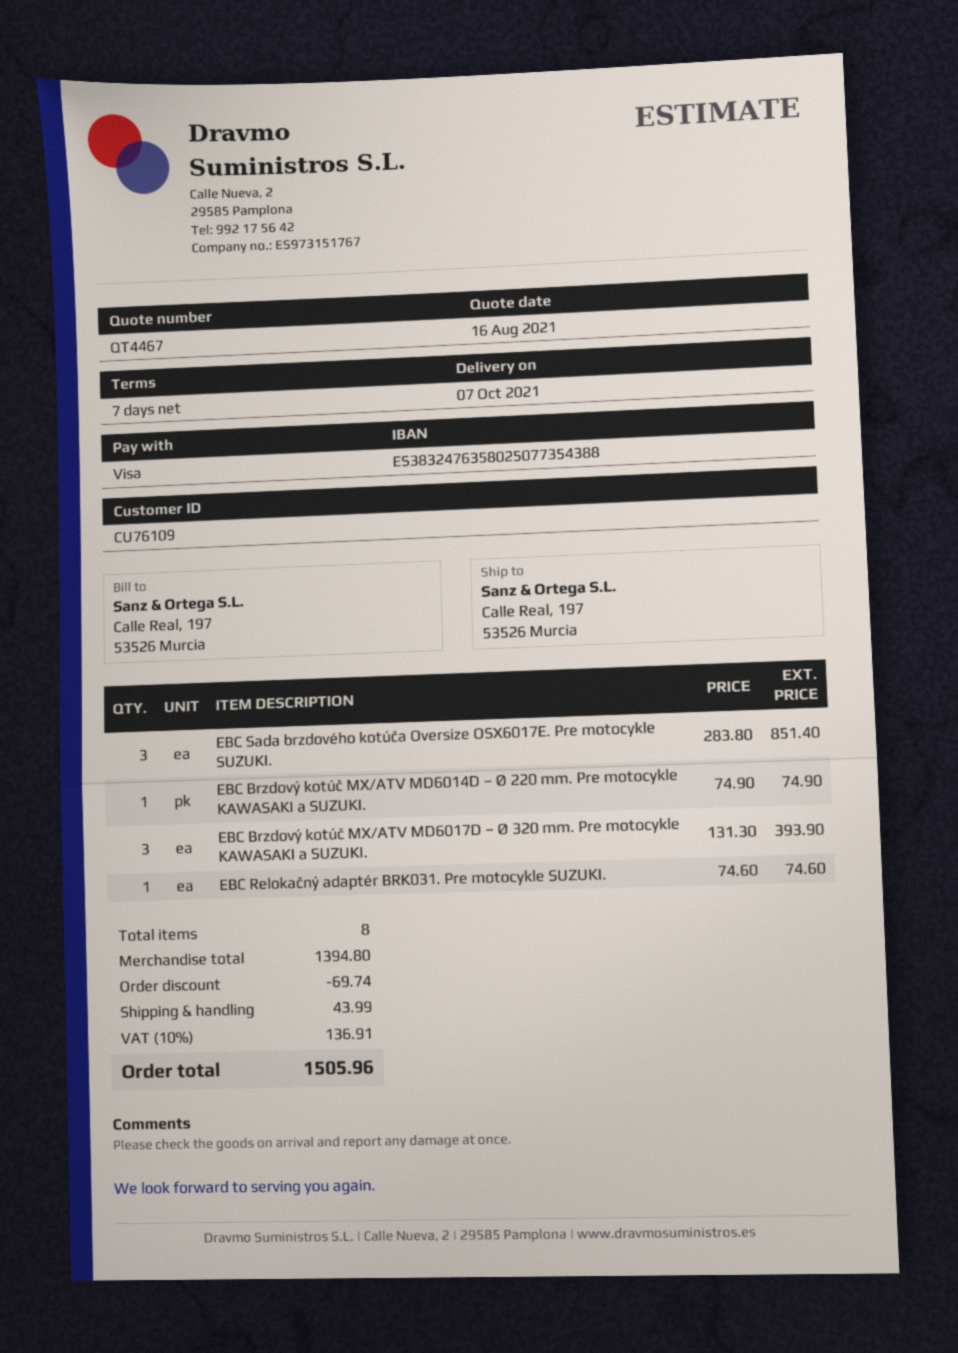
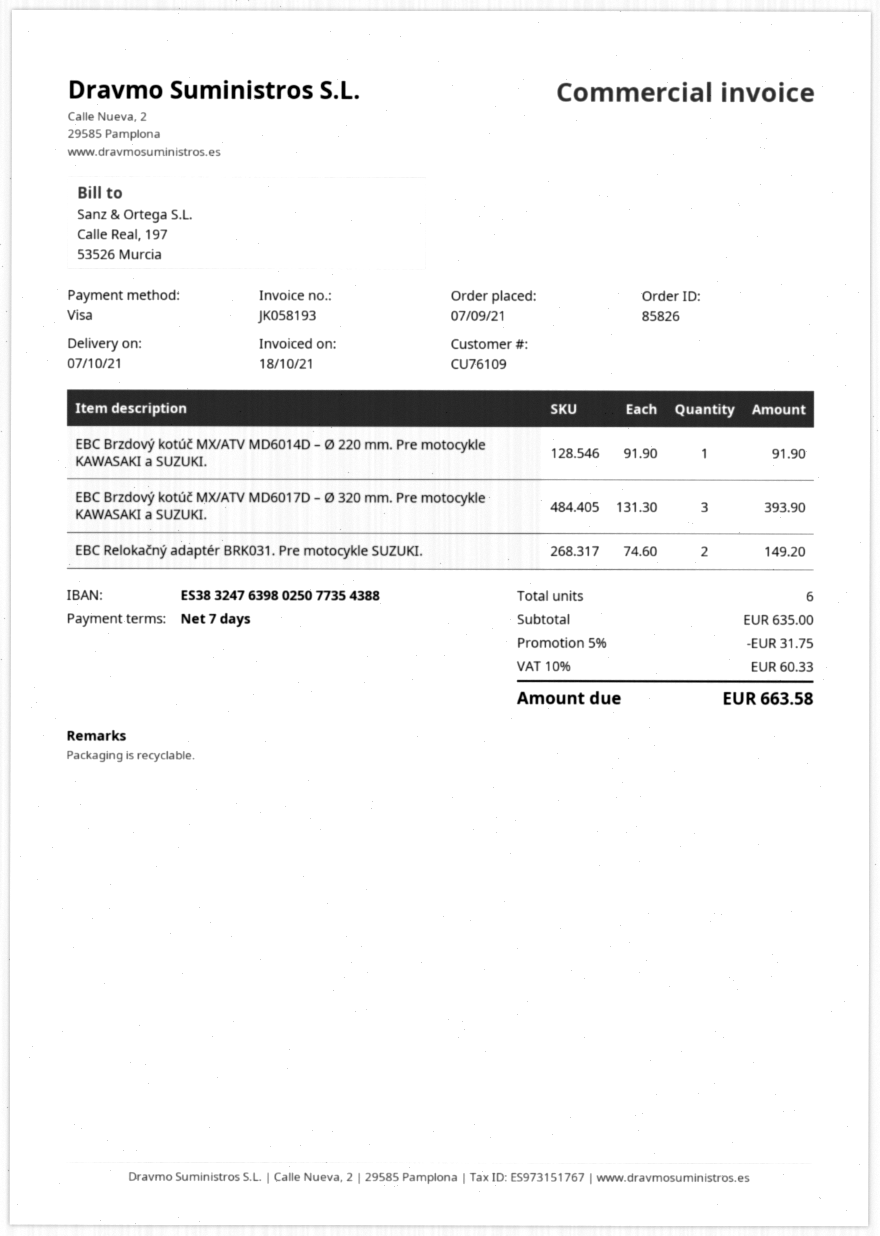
bank account: ES3832476358025077354388 -> ES3832476398025077354388
EBC Sada brzdového kotúča Oversize OSX6017E. Pre motocykle SUZUKI.: 3 x 283.80 = 851.40 -> none
EBC Brzdový kotúč MX/ATV MD6014D – Ø 220 mm. Pre motocykle KAWASAKI a SUZUKI.: 1 x 74.90 = 74.90 -> 1 x 91.90 = 91.90
EBC Relokačný adaptér BRK031. Pre motocykle SUZUKI.: 1 x 74.60 = 74.60 -> 2 x 74.60 = 149.20
total quantity: 8 -> 6
subtotal: 1394.80 -> 635.00
discount: 69.74 -> 31.75
shipping: 43.99 -> none
tax: 10% = 136.91 -> 10% = 60.33
total: 1505.96 -> 663.58

